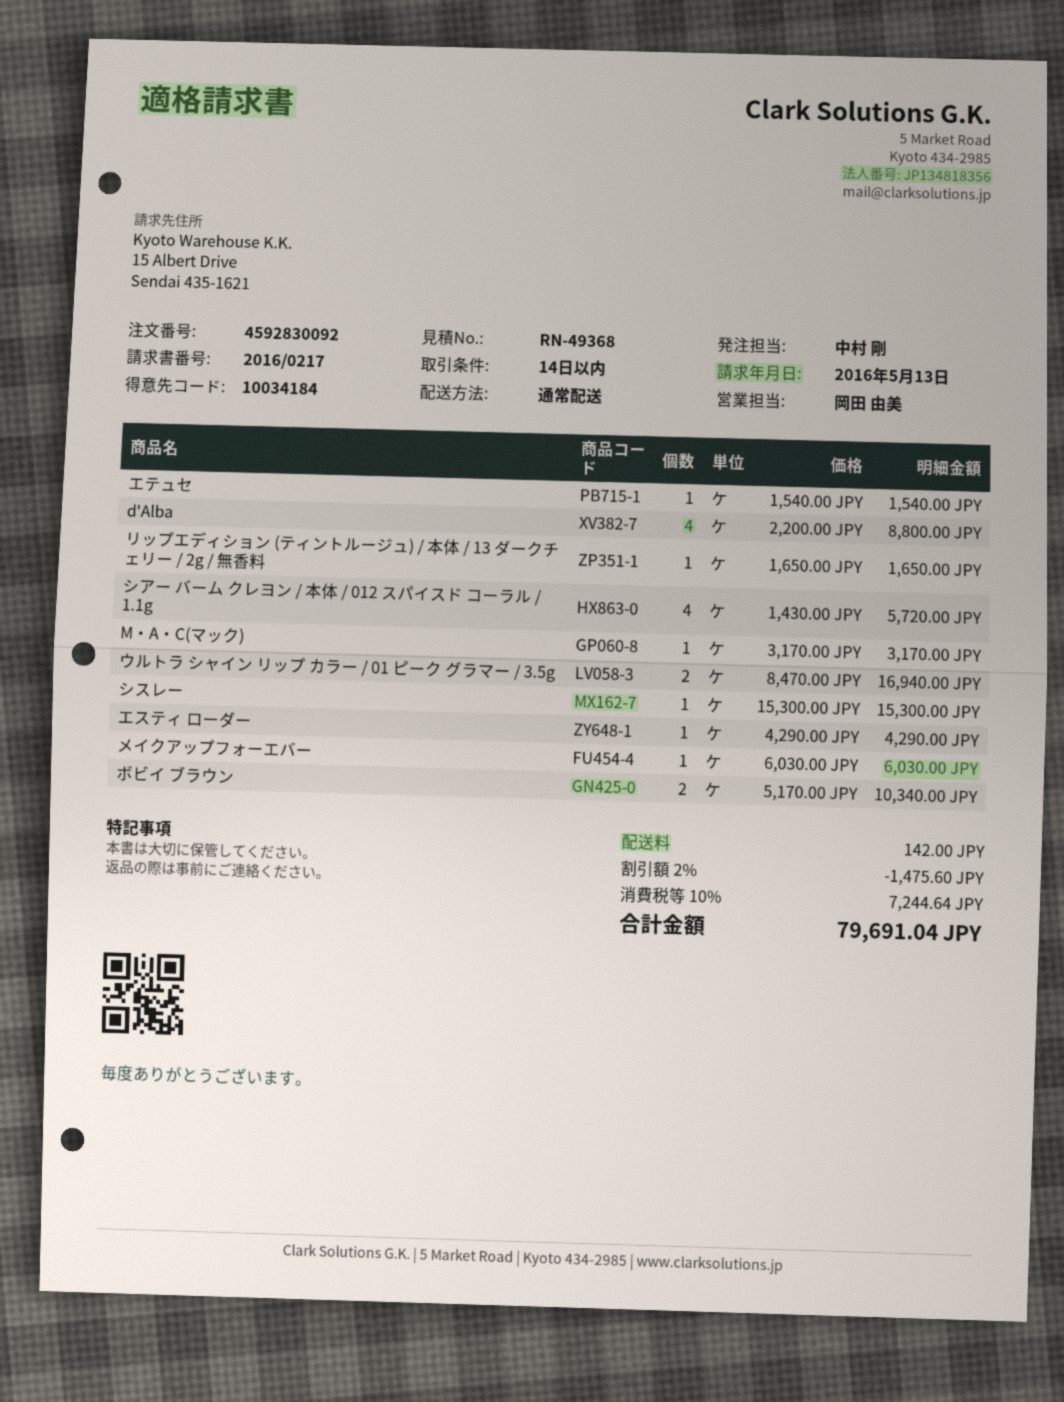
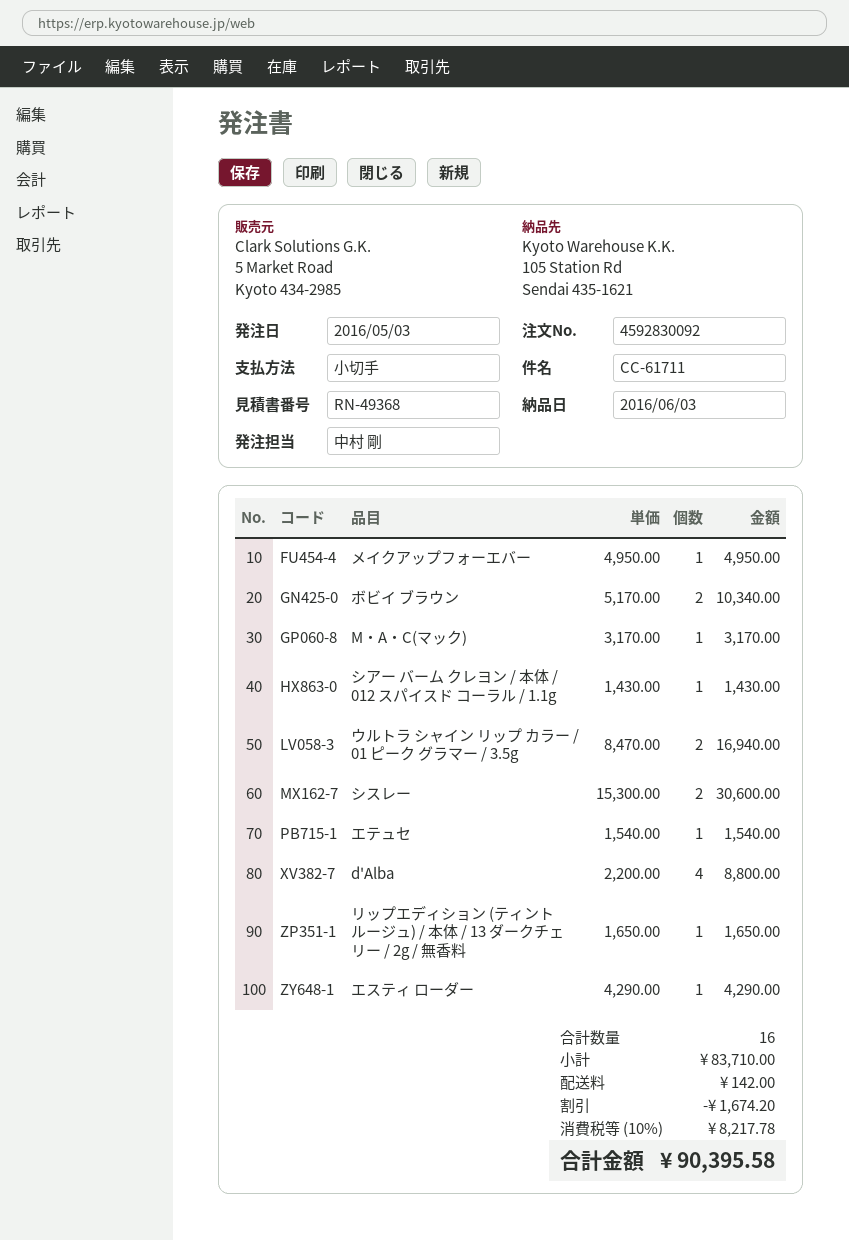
シアー バーム クレヨン / 本体 / 012 スパイスド コーラル / 1.1g: 4 x 1430.00 = 5720.00 -> 1 x 1430.00 = 1430.00
シスレー: 1 x 15300.00 = 15300.00 -> 2 x 15300.00 = 30600.00
メイクアップフォーエバー: 1 x 6030.00 = 6030.00 -> 1 x 4950.00 = 4950.00
discount: 1475.60 -> 1674.20
tax: 10% = 7244.64 -> 10% = 8217.78
total: 79691.04 -> 90395.58

